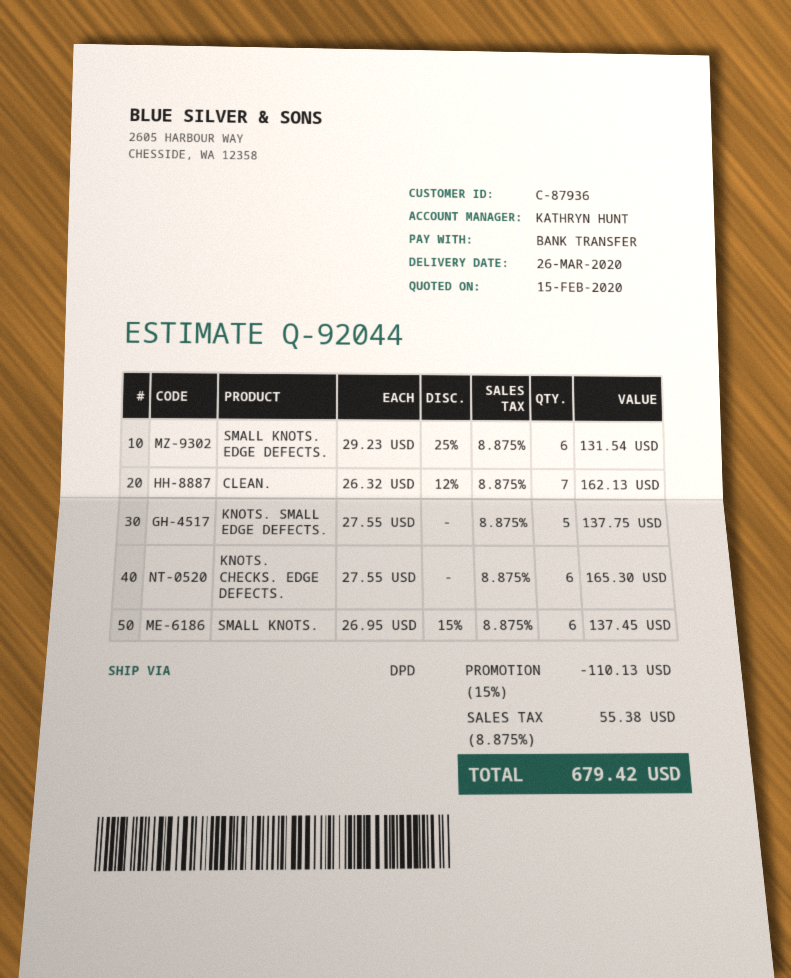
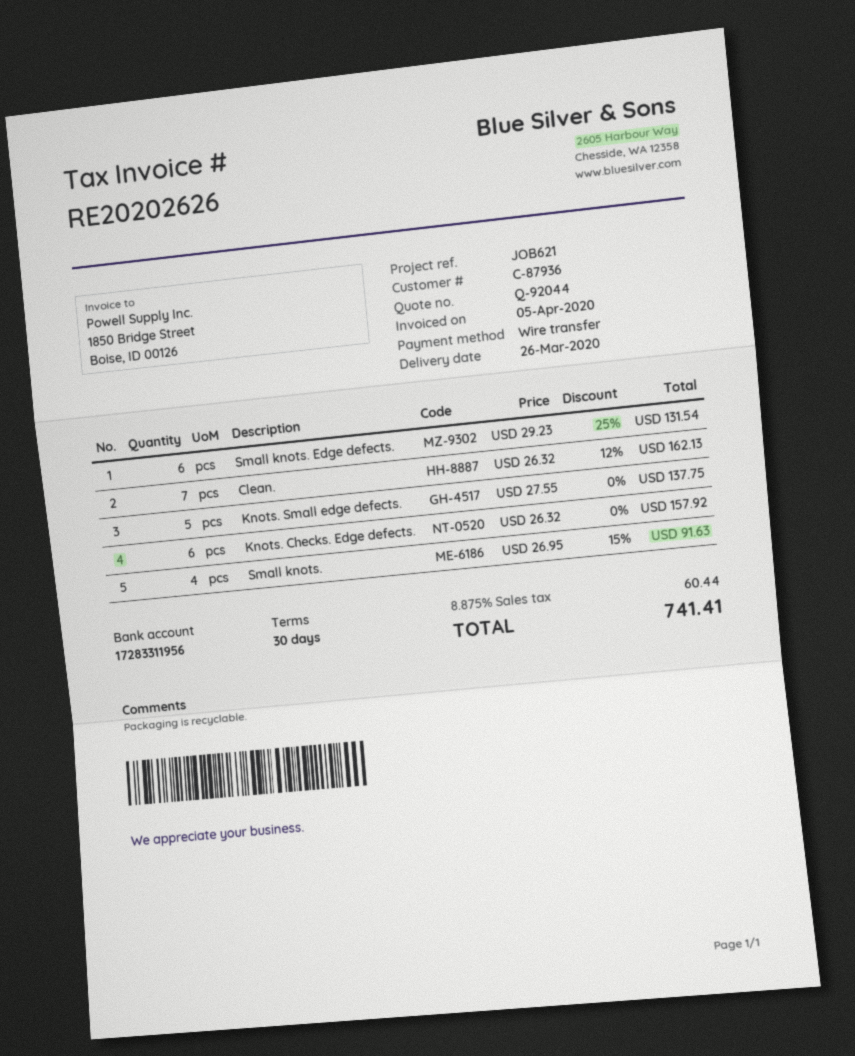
KNOTS. CHECKS. EDGE DEFECTS.: 6 x 27.55 = 165.30 -> 6 x 26.32 = 157.92
SMALL KNOTS.: 6 x 26.95 - 15% = 137.45 -> 4 x 26.95 - 15% = 91.63
discount: 15% = 110.13 -> none
tax: 8.875% = 55.38 -> 8.875% = 60.44
total: 679.42 -> 741.41

